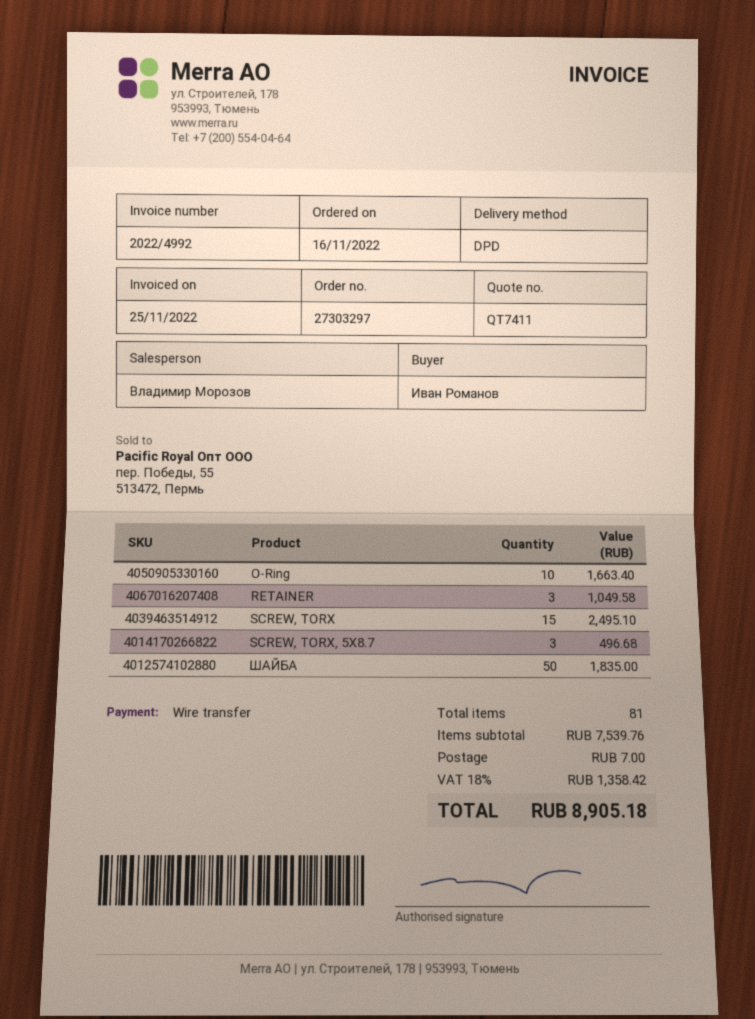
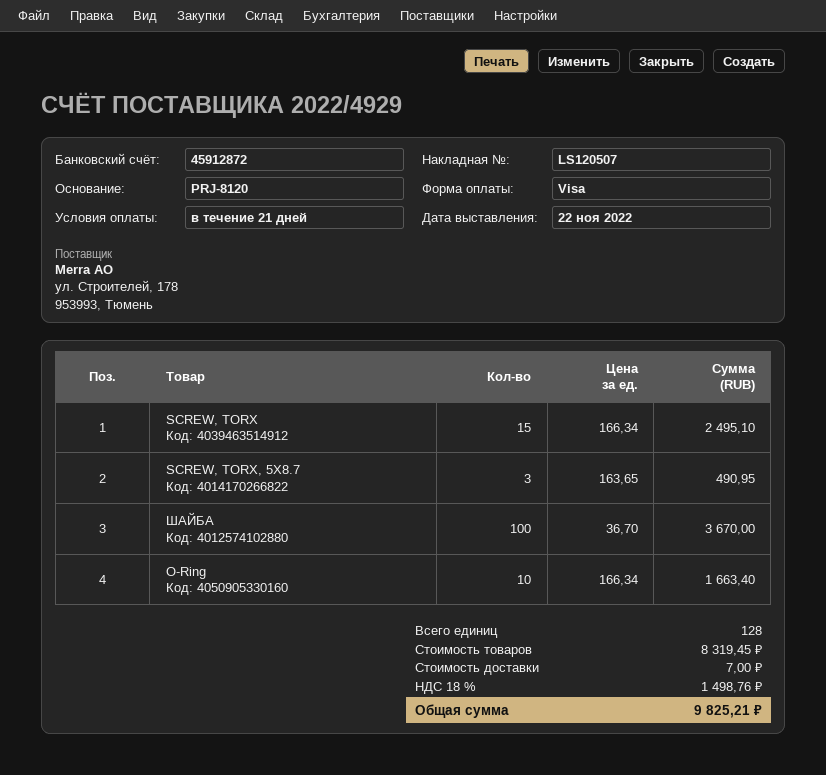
invoice number: 2022/4992 -> 2022/4929
invoice date: 2022-11-25 -> 2022-11-22
payment method: bank transfer -> Visa
RETAINER: 3 for 1049.58 -> none
SCREW, TORX, 5X8.7: 3 for 496.68 -> 3 for 490.95
ШАЙБА: 50 for 1835.00 -> 100 for 3670.00
total quantity: 81 -> 128
subtotal: 7539.76 -> 8319.45
tax: 18% = 1358.42 -> 18% = 1498.76
total: 8905.18 -> 9825.21

